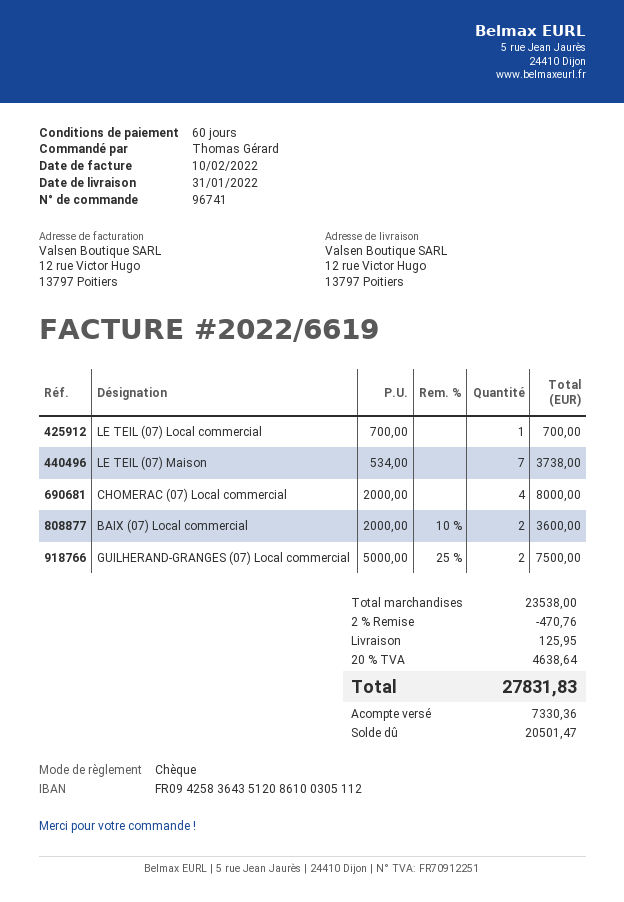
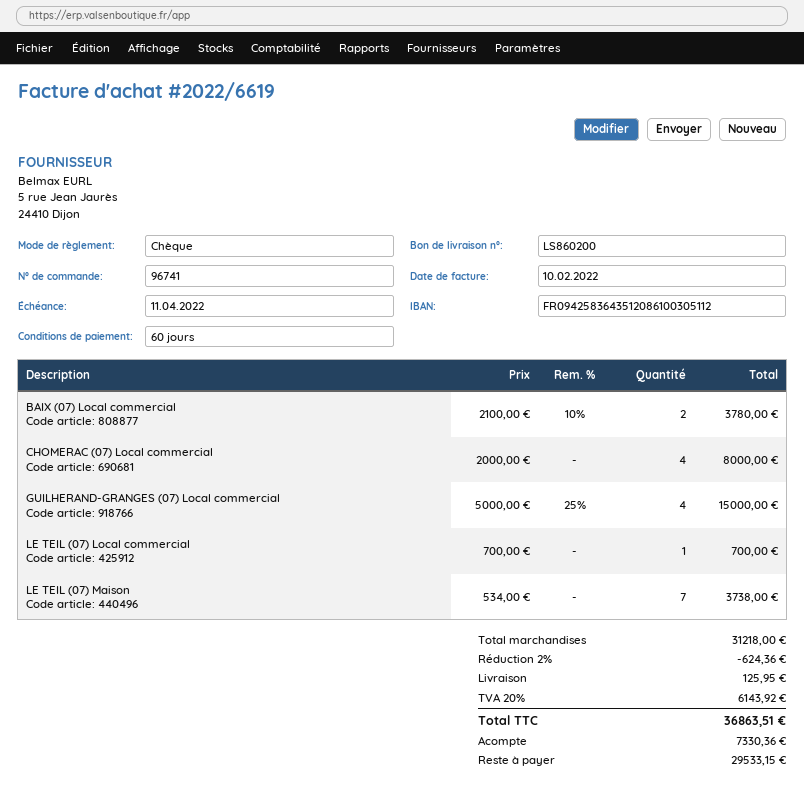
BAIX (07) Local commercial: 2 x 2000.00 - 10% = 3600.00 -> 2 x 2100.00 - 10% = 3780.00
GUILHERAND-GRANGES (07) Local commercial: 2 x 5000.00 - 25% = 7500.00 -> 4 x 5000.00 - 25% = 15000.00
subtotal: 23538.00 -> 31218.00
discount: 2% = 470.76 -> 2% = 624.36
tax: 20% = 4638.64 -> 20% = 6143.92
total: 27831.83 -> 36863.51
balance: 20501.47 -> 29533.15

